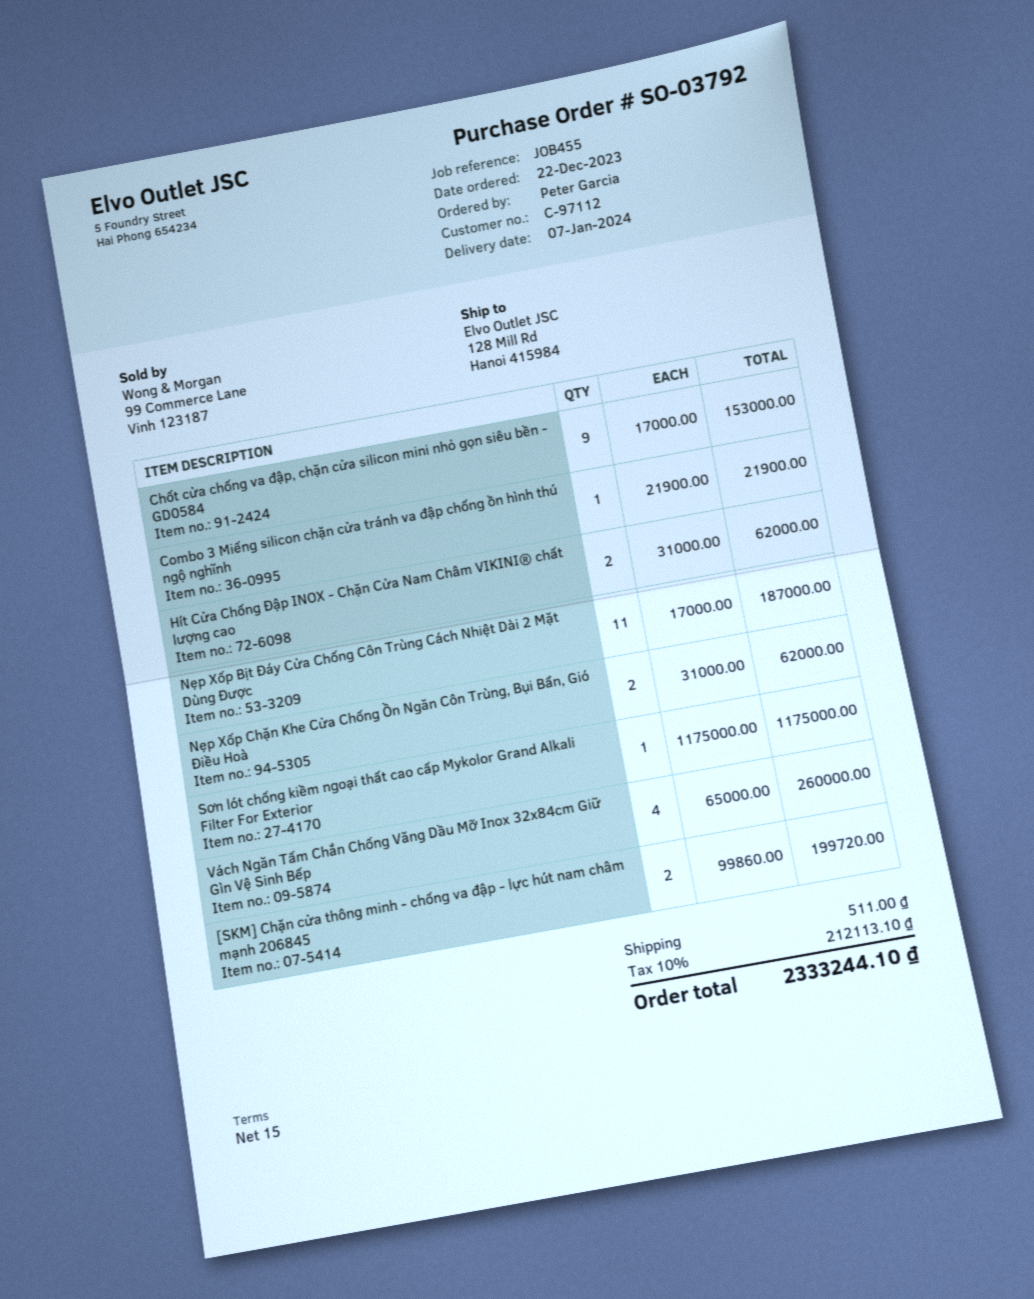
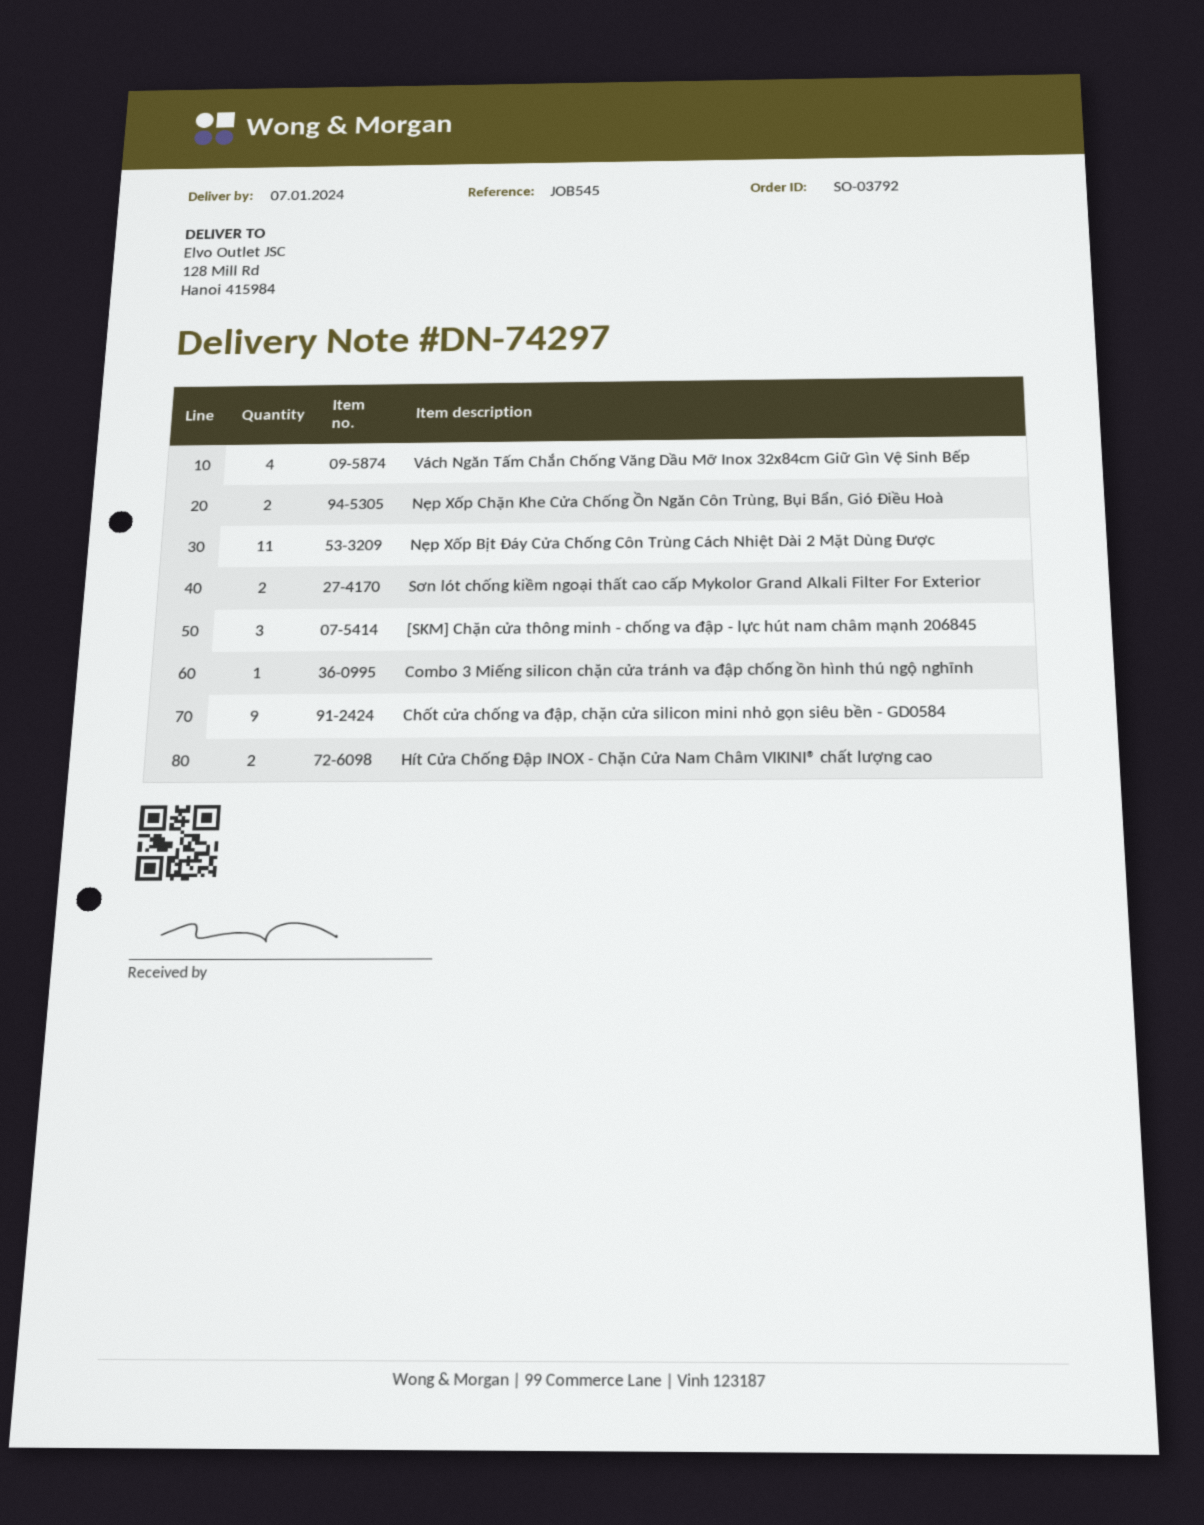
reference: JOB455 -> JOB545
Sơn lót chống kiềm ngoại thất cao cấp Mykolor Grand Alkali Filter For Exterior: 1 -> 2
[SKM] Chặn cửa thông minh - chống va đập - lực hút nam châm mạnh 206845: 2 -> 3

